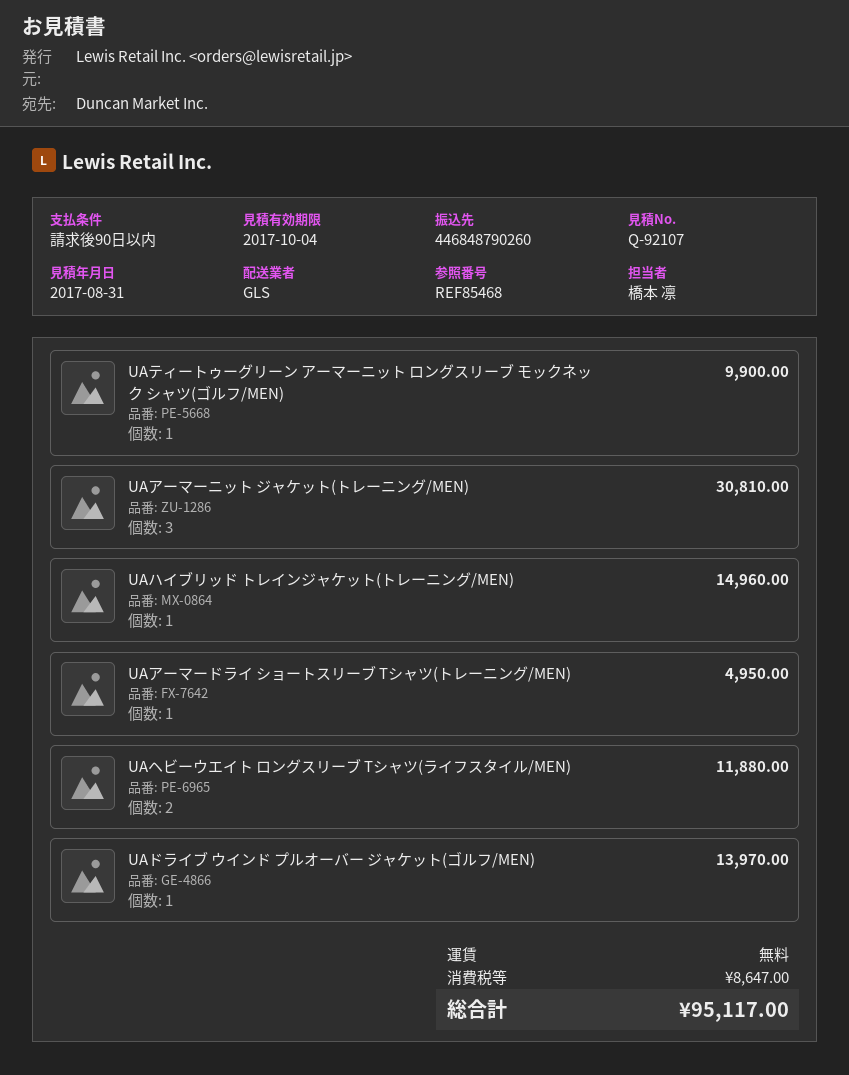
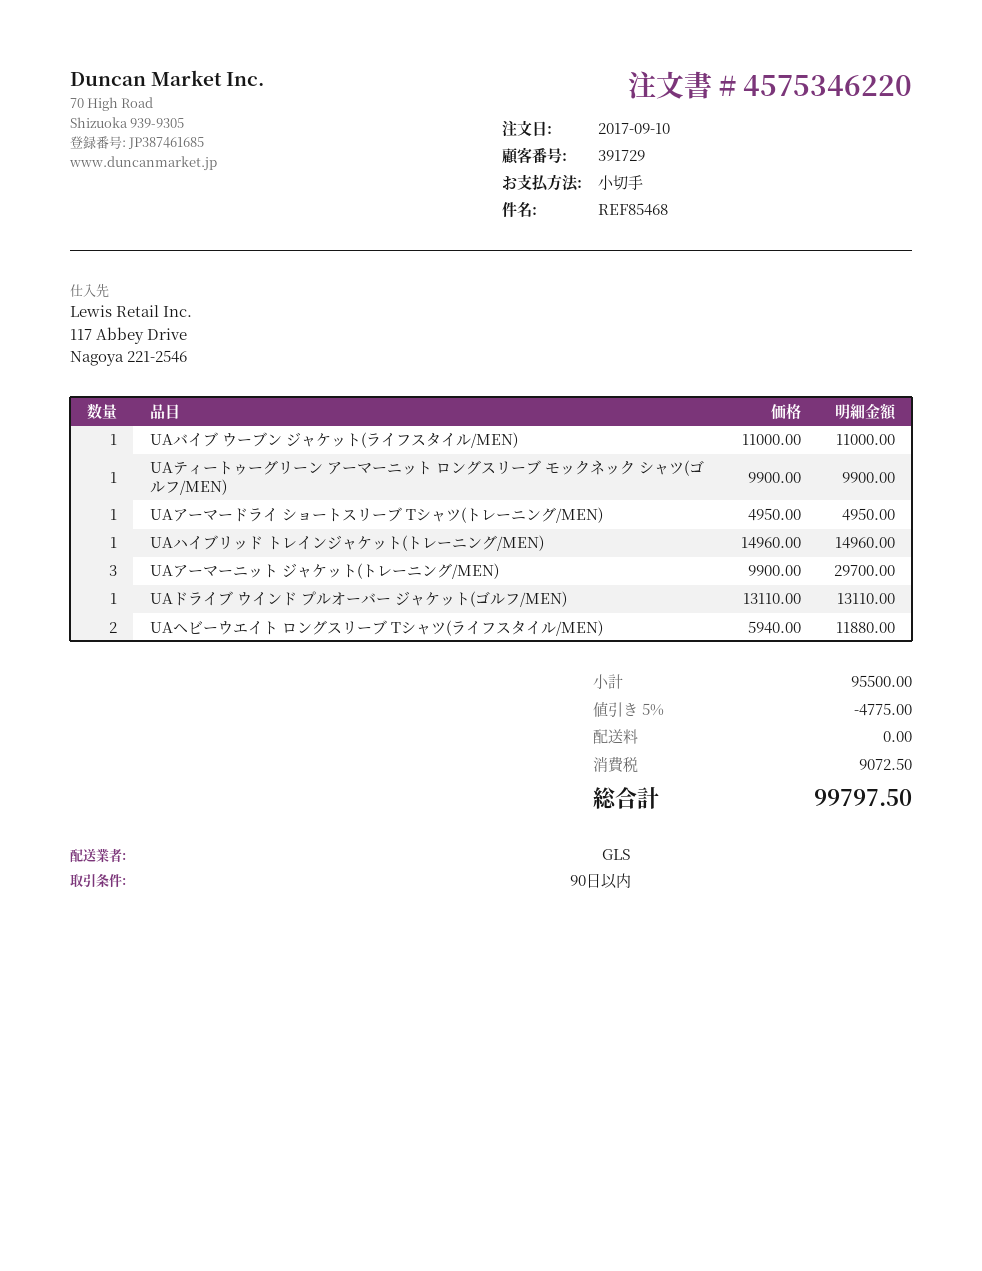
UAアーマーニット ジャケット(トレーニング/MEN): 3 for 30810.00 -> 3 for 29700.00
UAドライブ ウインド プルオーバー ジャケット(ゴルフ/MEN): 1 for 13970.00 -> 1 for 13110.00
UAバイブ ウーブン ジャケット(ライフスタイル/MEN): none -> 1 for 11000.00
discount: none -> 5% = 4775.00
tax: 8647.00 -> 9072.50
total: 95117.00 -> 99797.50

